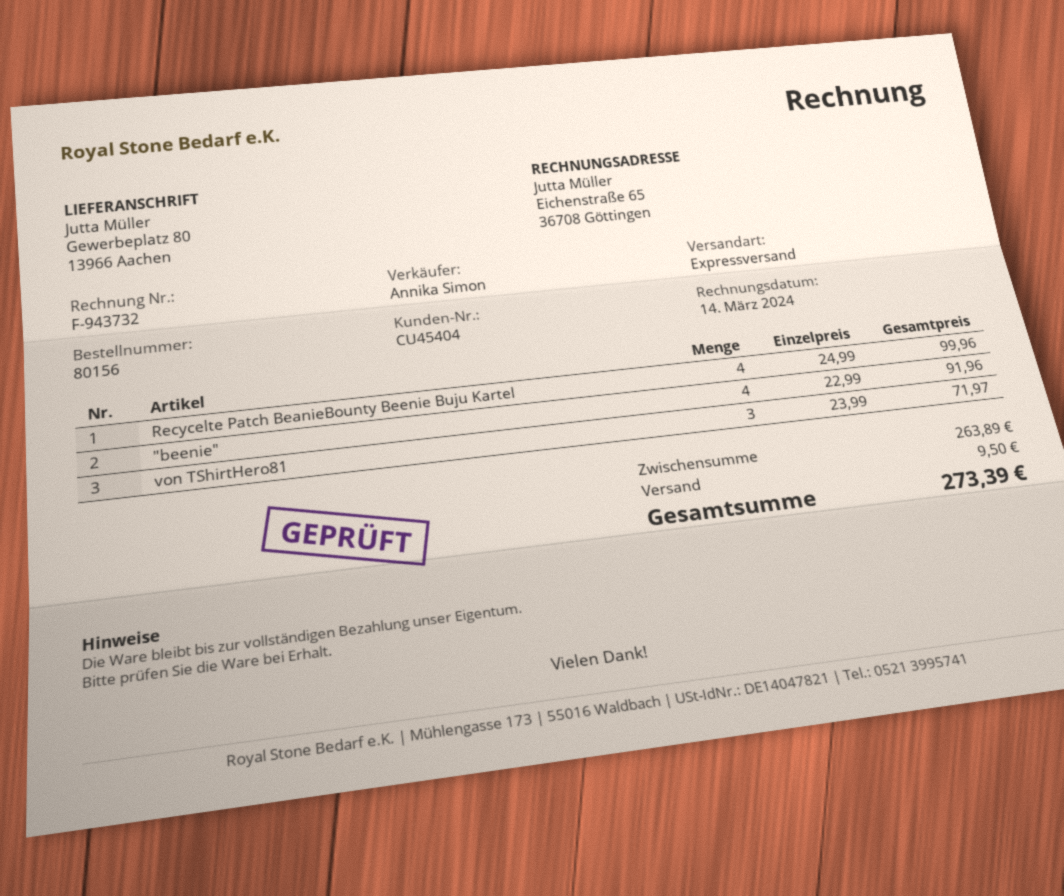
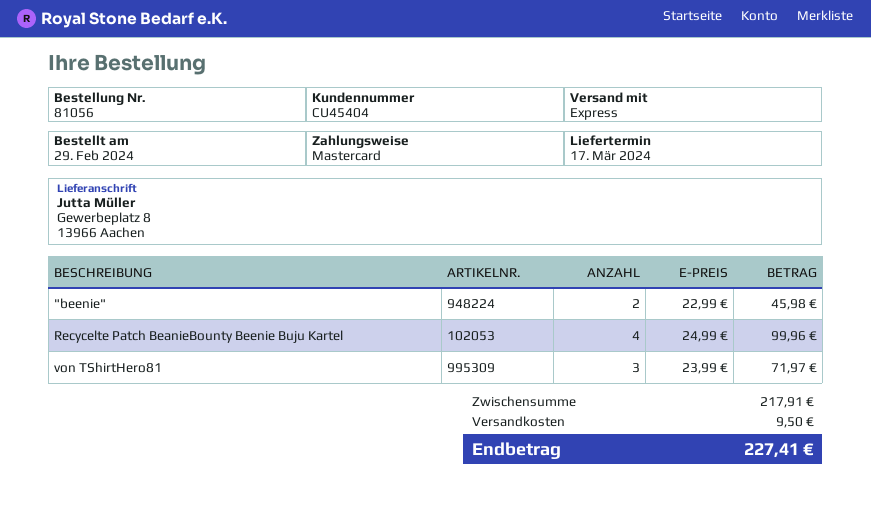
order number: 80156 -> 81056
ship to: Gewerbeplatz 80, 13966 Aachen -> Gewerbeplatz 8, 13966 Aachen
"beenie": 4 x 22.99 = 91.96 -> 2 x 22.99 = 45.98
subtotal: 263.89 -> 217.91
total: 273.39 -> 227.41

